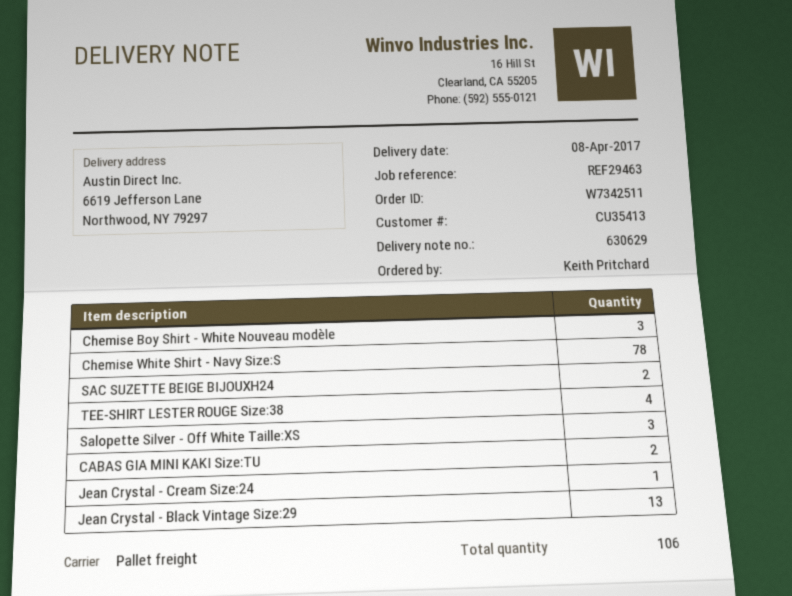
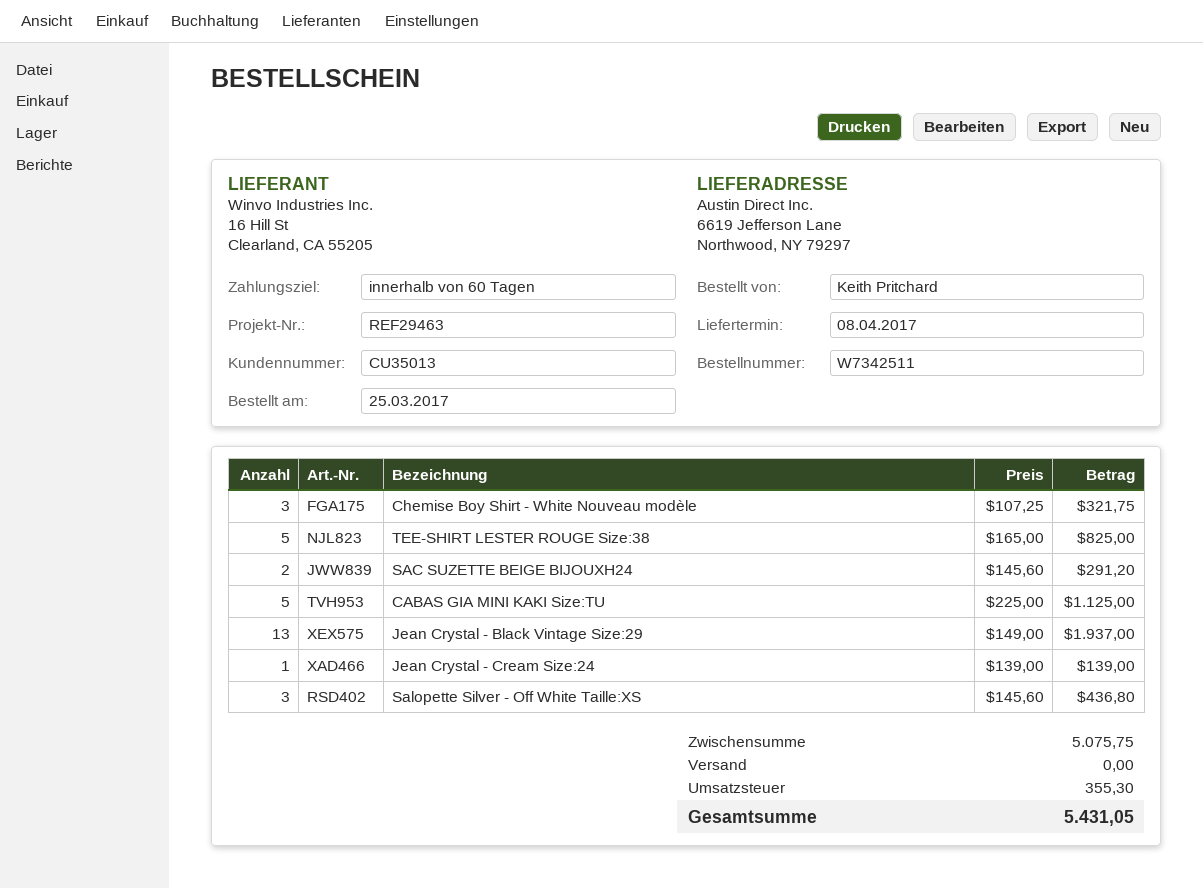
customer number: CU35413 -> CU35013
Chemise White Shirt - Navy Size:S: 78 -> none
TEE-SHIRT LESTER ROUGE Size:38: 4 -> 5
CABAS GIA MINI KAKI Size:TU: 2 -> 5

